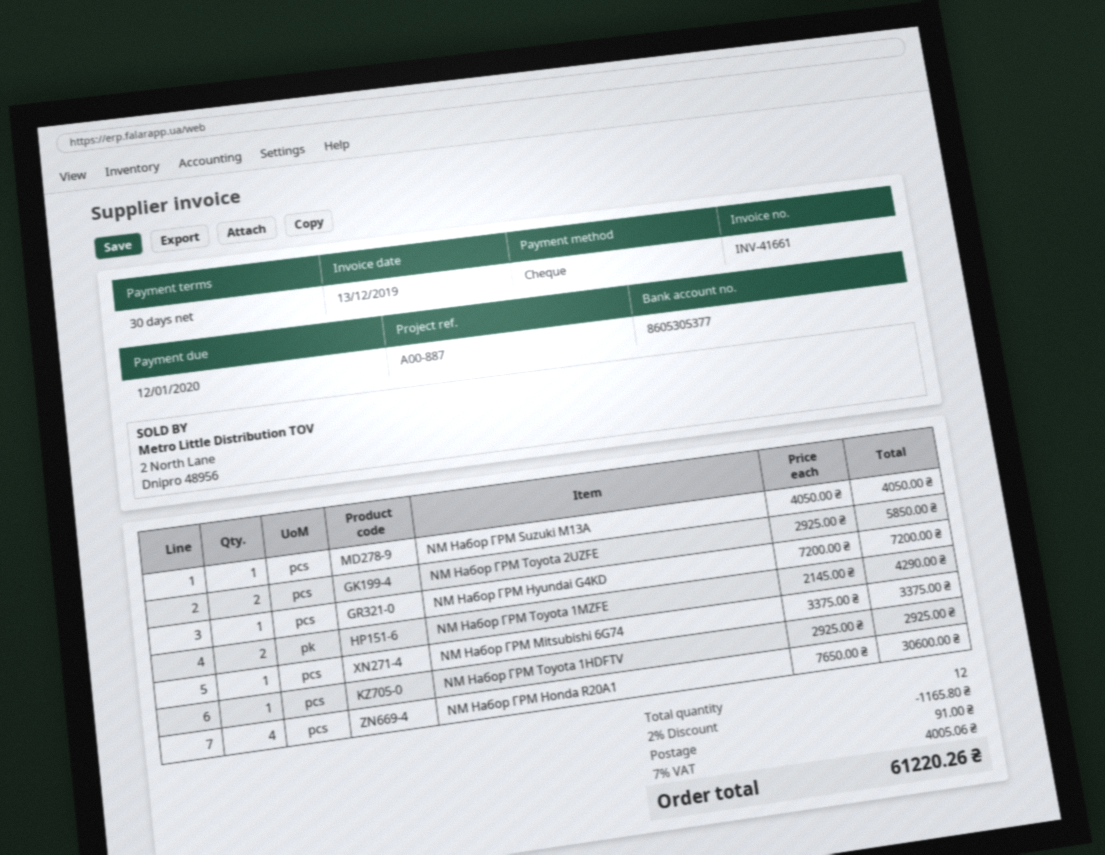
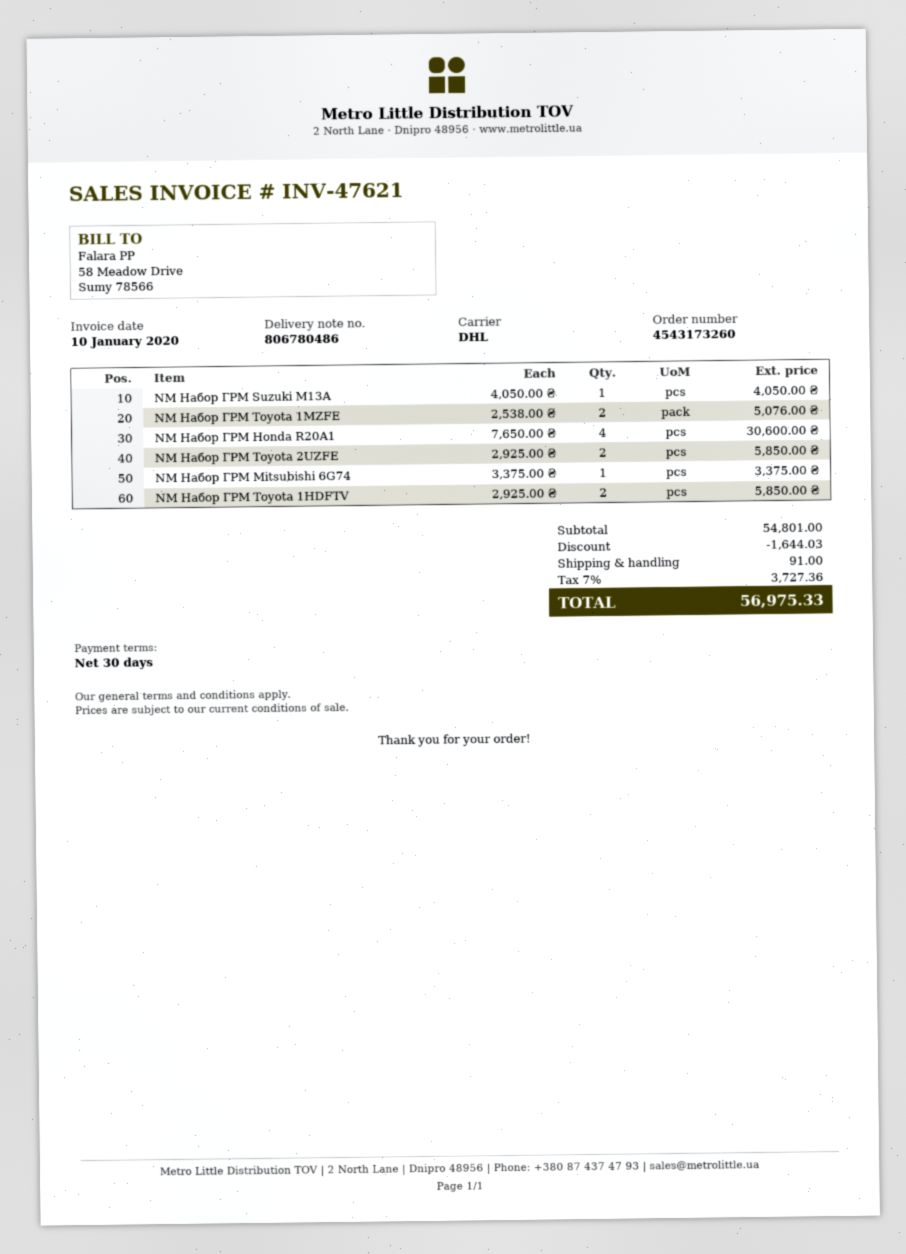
invoice number: INV-41661 -> INV-47621
invoice date: 2019-12-13 -> 2020-01-10
NM Набор ГРМ Hyundai G4KD: 1 x 7200.00 = 7200.00 -> none
NM Набор ГРМ Toyota 1MZFE: 2 x 2145.00 = 4290.00 -> 2 x 2538.00 = 5076.00
NM Набор ГРМ Toyota 1HDFTV: 1 x 2925.00 = 2925.00 -> 2 x 2925.00 = 5850.00
discount: 1165.80 -> 1644.03
tax: 7% = 4005.06 -> 7% = 3727.36
total: 61220.26 -> 56975.33

